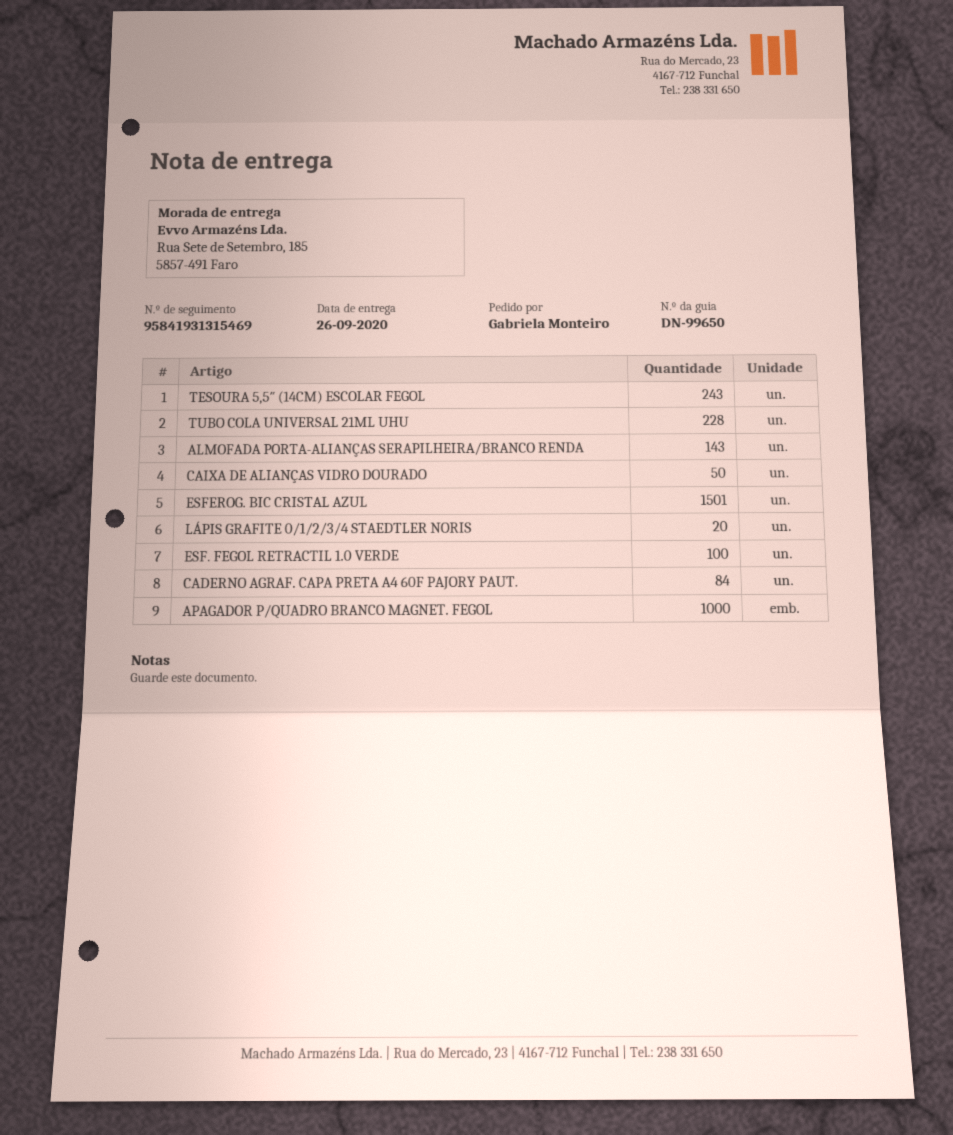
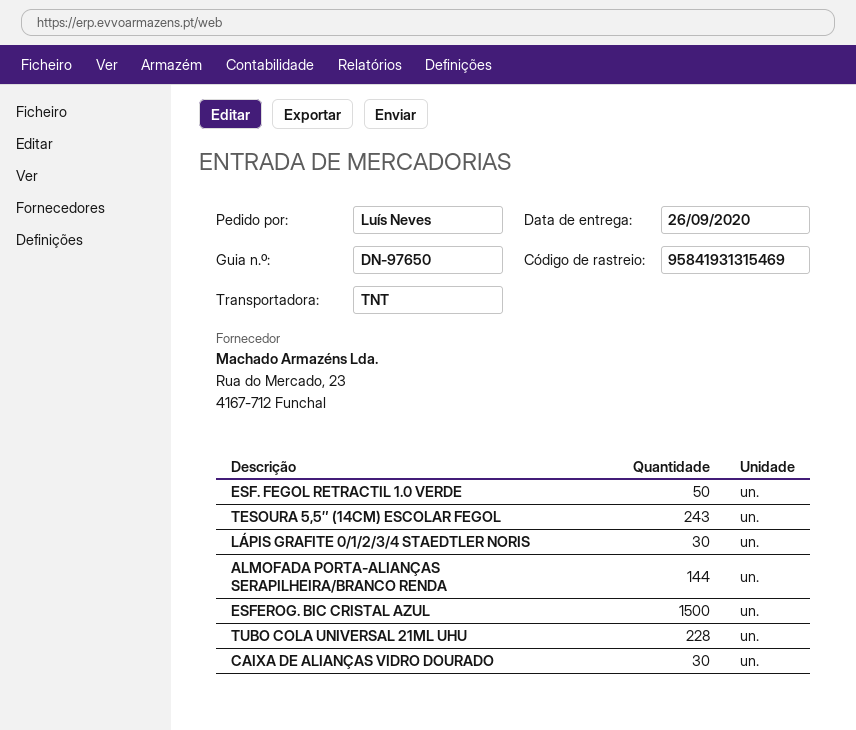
delivery note number: DN-99650 -> DN-97650
ordered by: Gabriela Monteiro -> Luís Neves
ALMOFADA PORTA-ALIANÇAS SERAPILHEIRA/BRANCO RENDA: 143 -> 144
CAIXA DE ALIANÇAS VIDRO DOURADO: 50 -> 30
ESFEROG. BIC CRISTAL AZUL: 1501 -> 1500
LÁPIS GRAFITE 0/1/2/3/4 STAEDTLER NORIS: 20 -> 30
ESF. FEGOL RETRACTIL 1.0 VERDE: 100 -> 50
CADERNO AGRAF. CAPA PRETA A4 60F PAJORY PAUT.: 84 -> none
APAGADOR P/QUADRO BRANCO MAGNET. FEGOL: 1000 -> none

